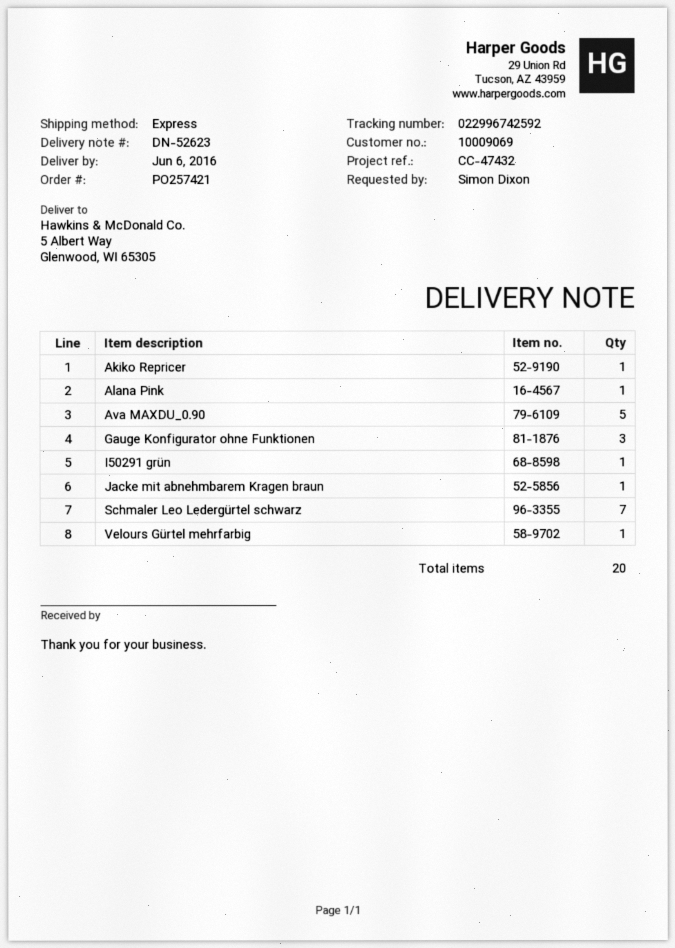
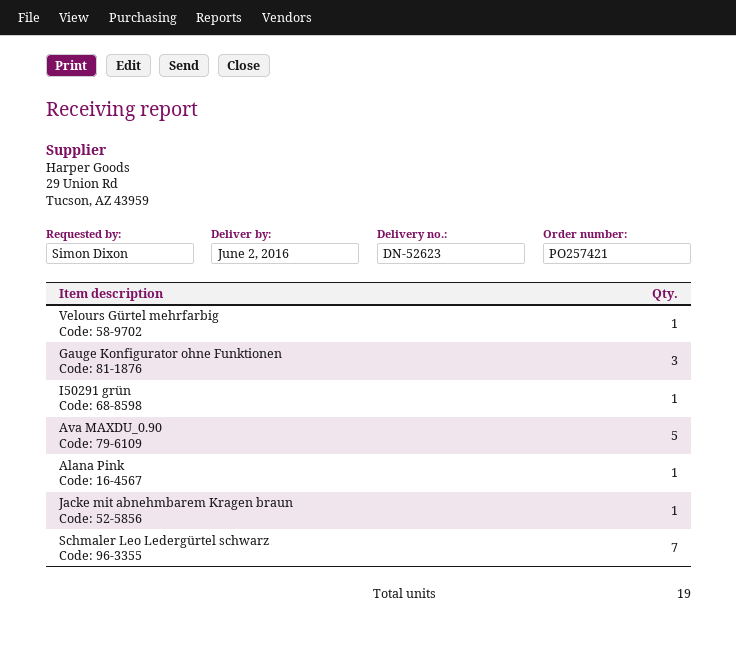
delivery date: 2016-06-06 -> 2016-06-02
Akiko Repricer: 1 -> none
total quantity: 20 -> 19

